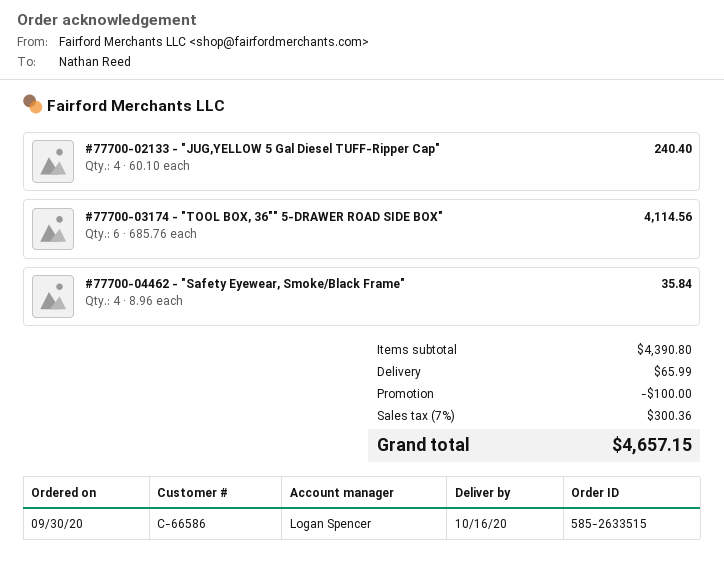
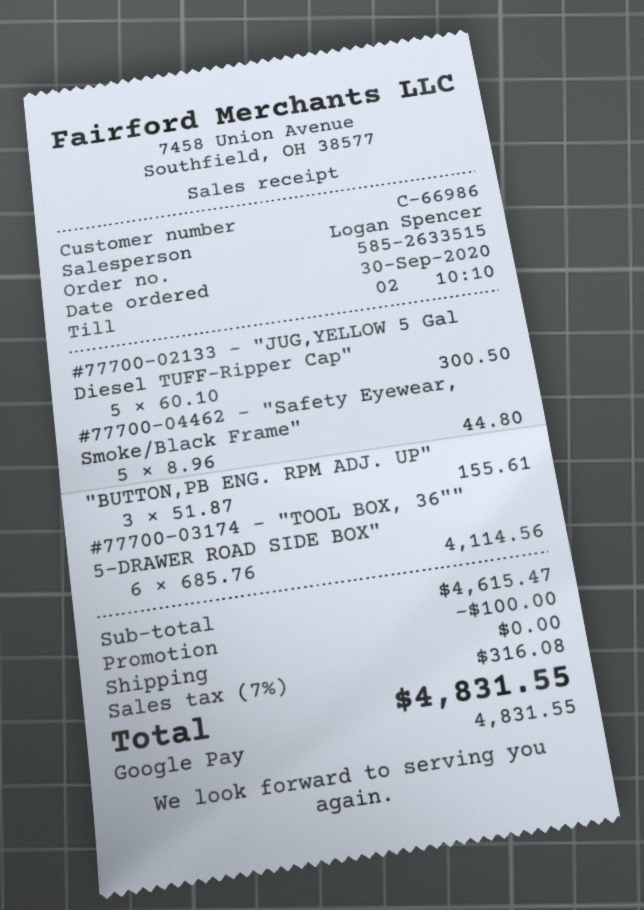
customer number: C-66586 -> C-66986
#77700-02133 - "JUG,YELLOW 5 Gal Diesel TUFF-Ripper Cap": 4 x 60.10 = 240.40 -> 5 x 60.10 = 300.50
#77700-04462 - "Safety Eyewear, Smoke/Black Frame": 4 x 8.96 = 35.84 -> 5 x 8.96 = 44.80
"BUTTON,PB ENG. RPM ADJ. UP": none -> 3 x 51.87 = 155.61
subtotal: 4390.80 -> 4615.47
shipping: 65.99 -> 0.00
tax: 7% = 300.36 -> 7% = 316.08
total: 4657.15 -> 4831.55

